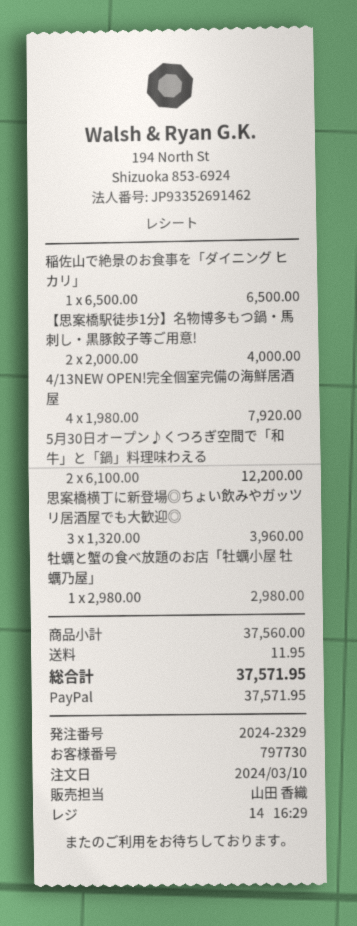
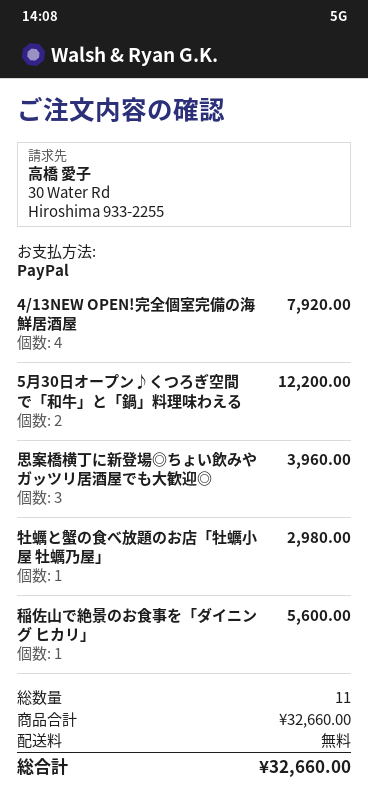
稲佐山で絶景のお食事を「ダイニング ヒカリ」: 1 for 6500.00 -> 1 for 5600.00
【思案橋駅徒歩1分】名物博多もつ鍋・馬刺し・黒豚餃子等ご用意!: 2 for 4000.00 -> none
subtotal: 37560.00 -> 32660.00
shipping: 11.95 -> 0.00
total: 37571.95 -> 32660.00

